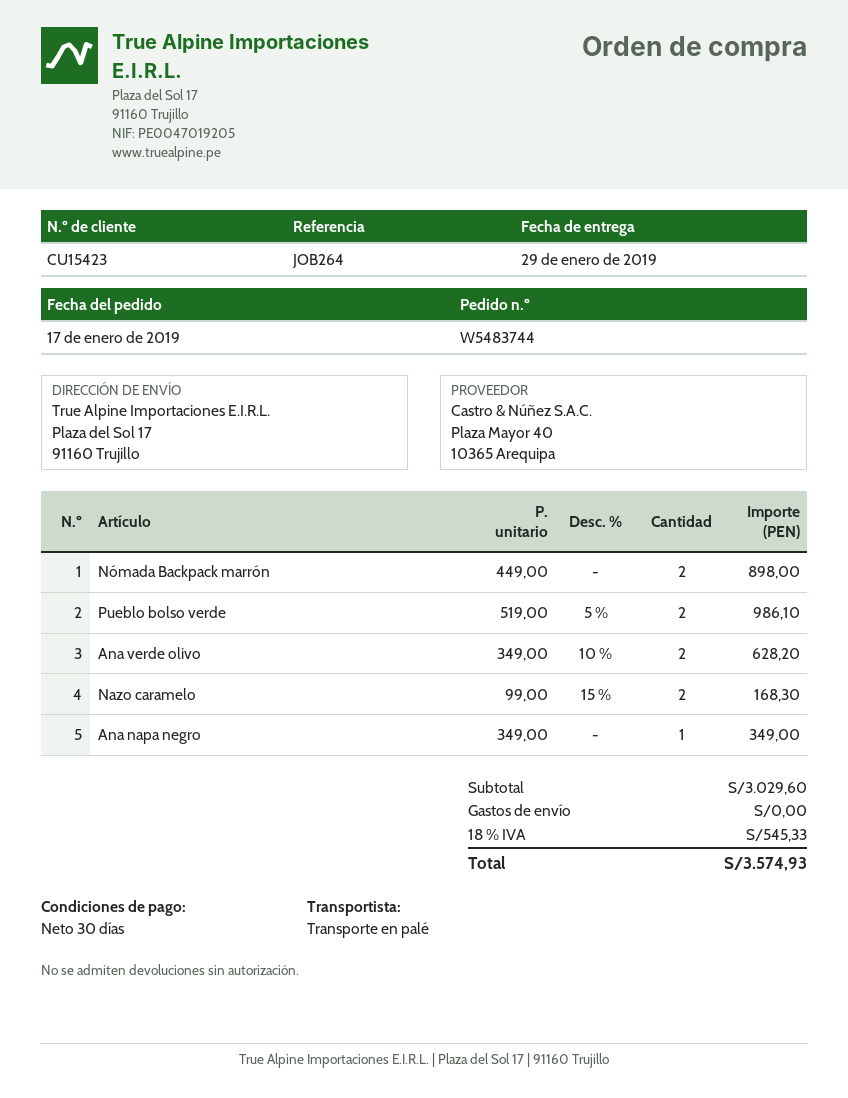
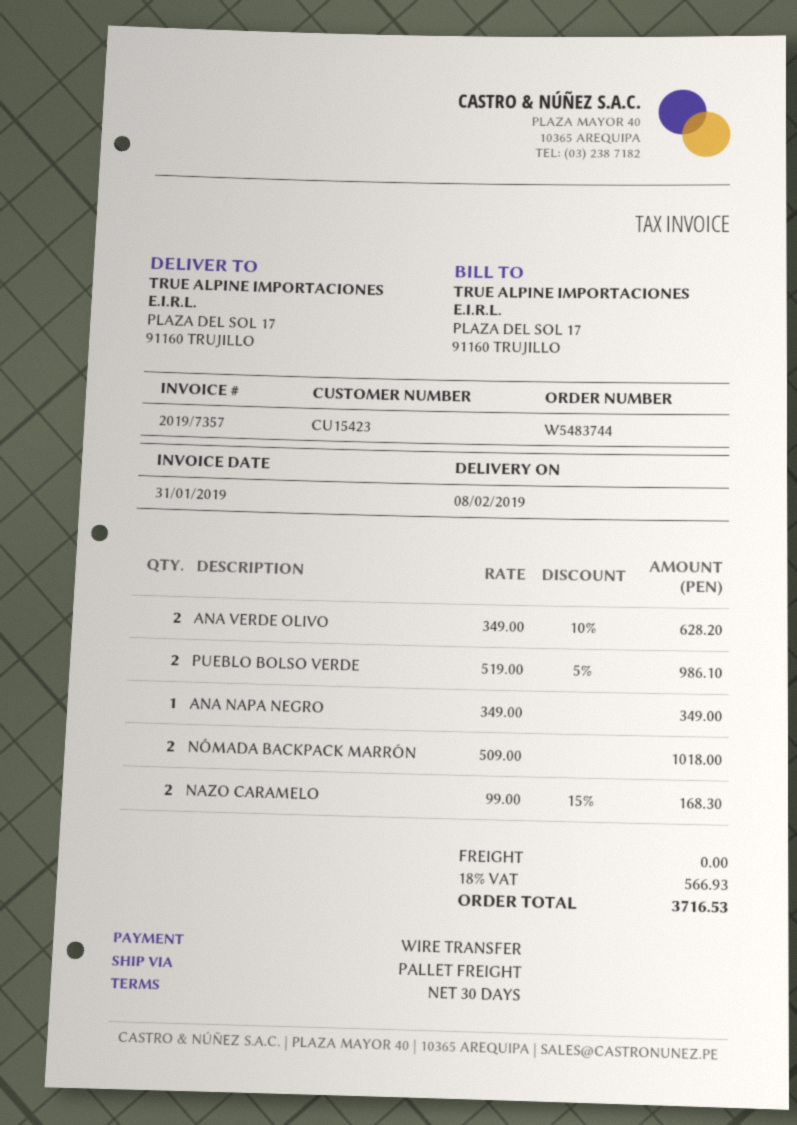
delivery date: 2019-01-29 -> 2019-02-08
Nómada Backpack marrón: 2 x 449.00 = 898.00 -> 2 x 509.00 = 1018.00
tax: 18% = 545.33 -> 18% = 566.93
total: 3574.93 -> 3716.53

